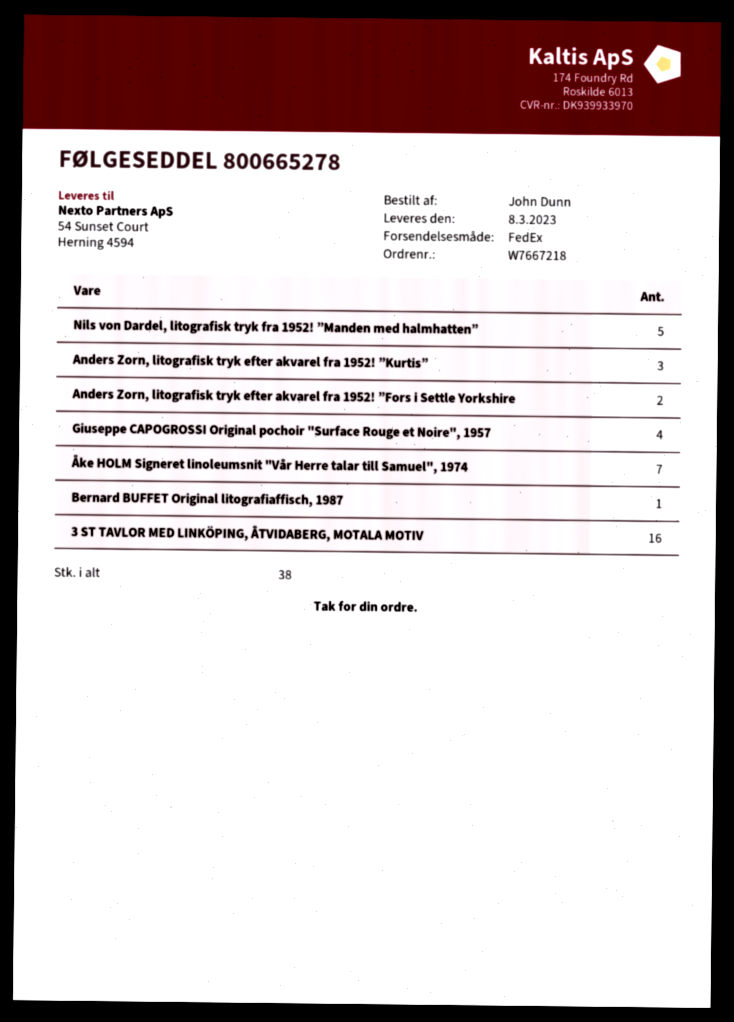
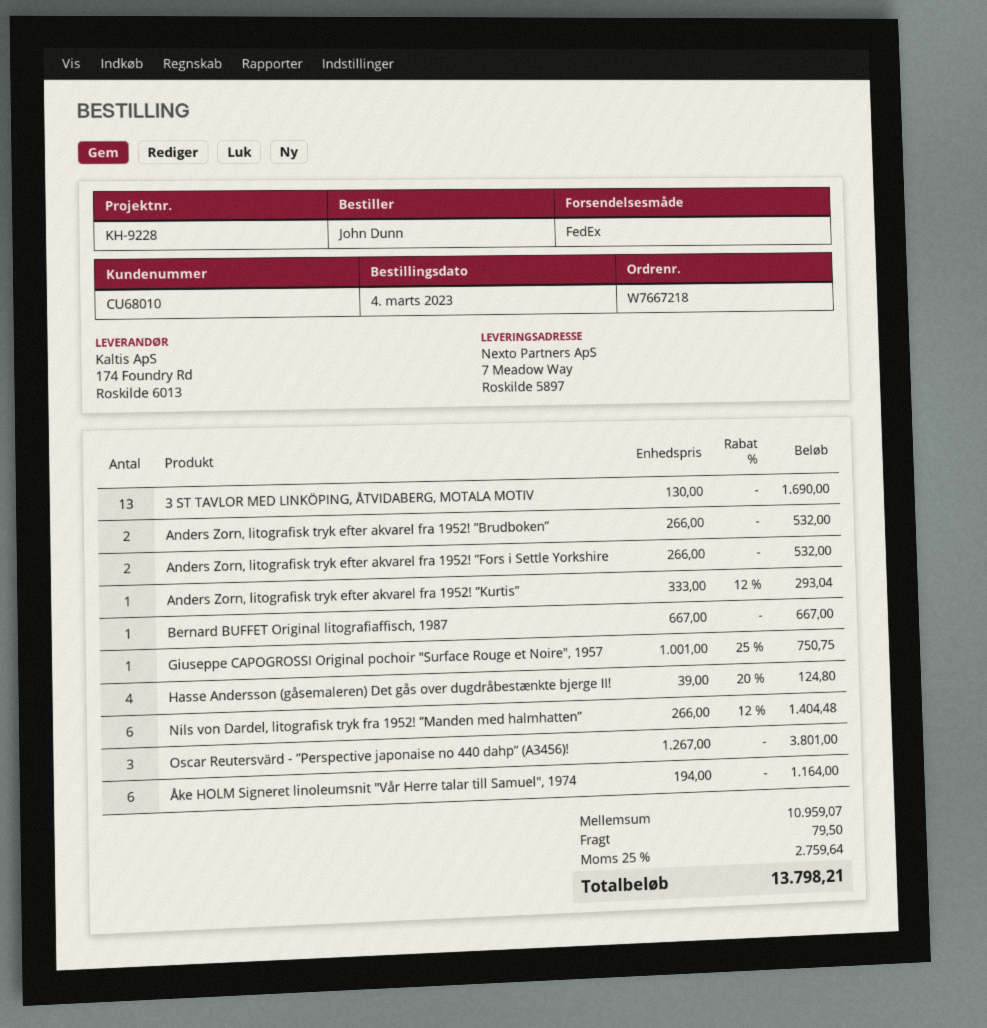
ship to: 54 Sunset Court, Herning 4594 -> 7 Meadow Way, Roskilde 5897
Nils von Dardel, litografisk tryk fra 1952! ”Manden med halmhatten”: 5 -> 6
Anders Zorn, litografisk tryk efter akvarel fra 1952! ”Kurtis”: 3 -> 1
Giuseppe CAPOGROSSI Original pochoir "Surface Rouge et Noire", 1957: 4 -> 1
Åke HOLM Signeret linoleumsnit "Vår Herre talar till Samuel", 1974: 7 -> 6
3 ST TAVLOR MED LINKÖPING, ÅTVIDABERG, MOTALA MOTIV: 16 -> 13
Anders Zorn, litografisk tryk efter akvarel fra 1952! ”Brudboken”: none -> 2
Hasse Andersson (gåsemaleren) Det gås over dugdråbestænkte bjerge II!: none -> 4
Oscar Reutersvärd - ”Perspective japonaise no 440 dahp” (A3456)!: none -> 3

